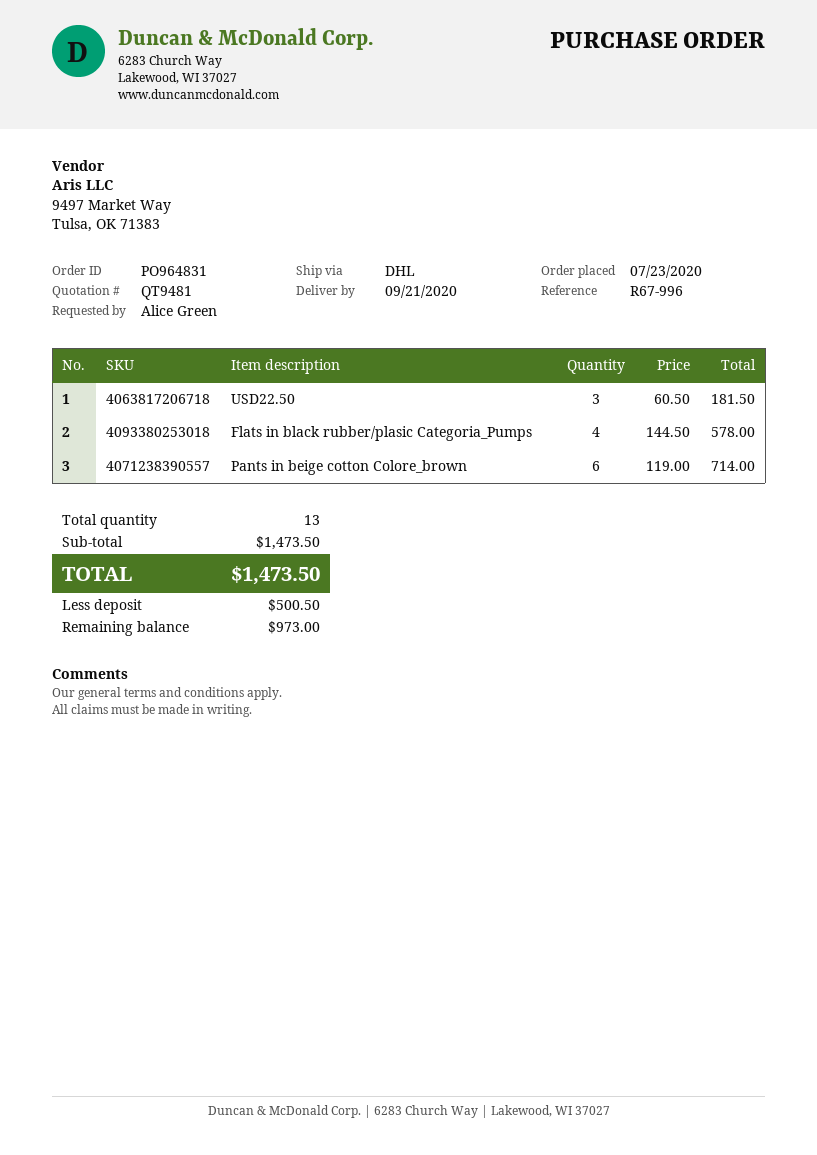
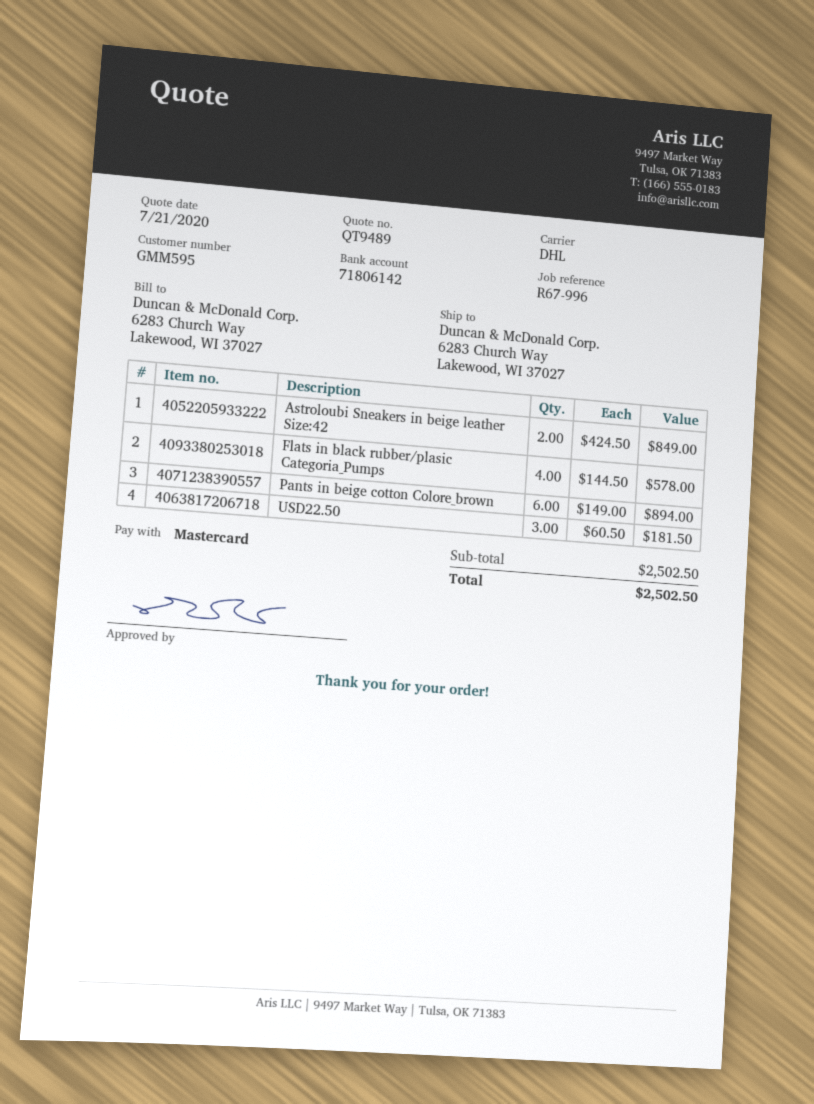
quote number: QT9481 -> QT9489
Pants in beige cotton Colore_brown: 6 x 119.00 = 714.00 -> 6 x 149.00 = 894.00
Astroloubi Sneakers in beige leather Size:42: none -> 2 x 424.50 = 849.00
subtotal: 1473.50 -> 2502.50
total: 1473.50 -> 2502.50

